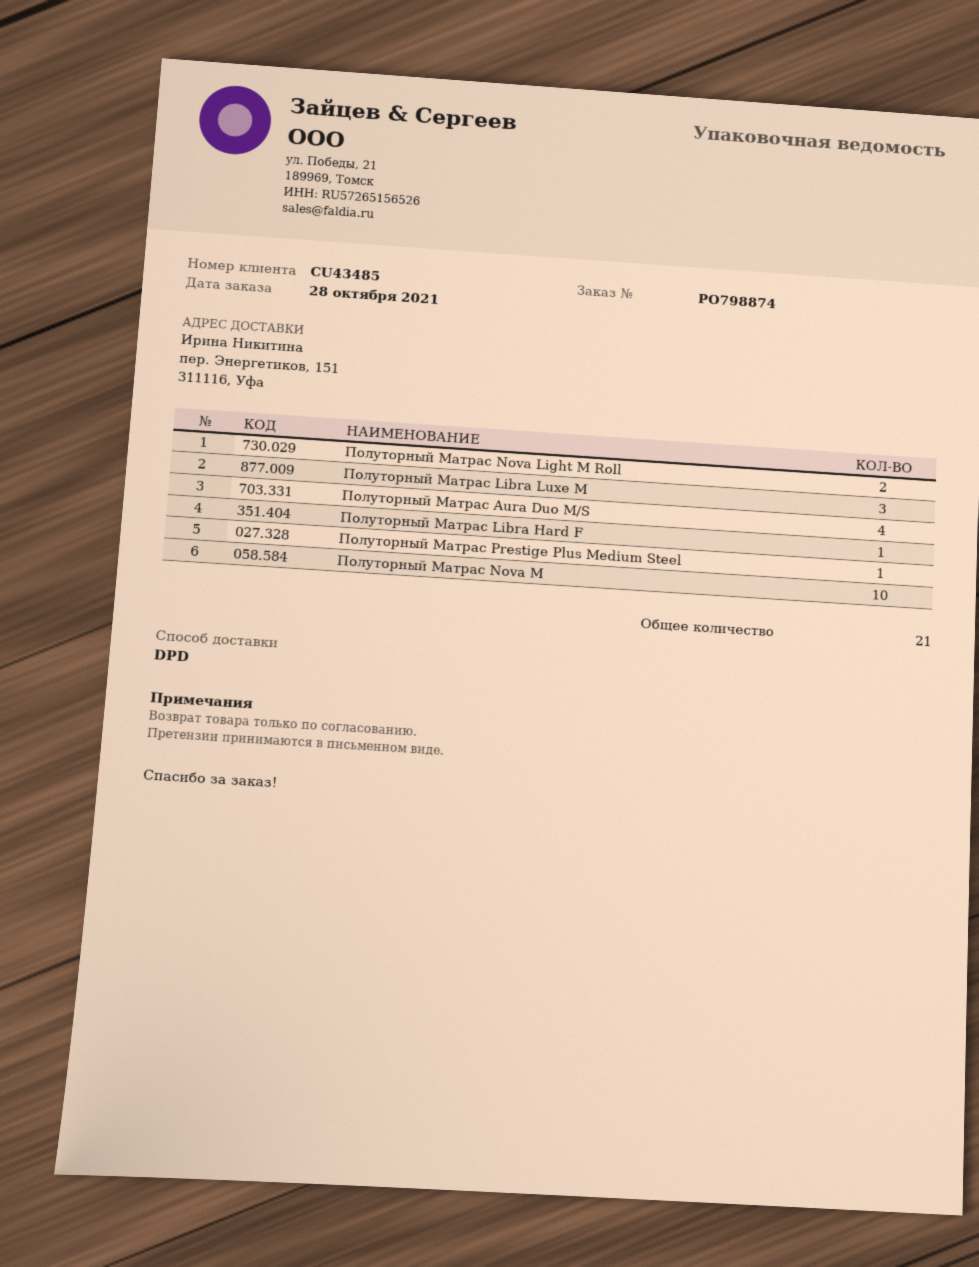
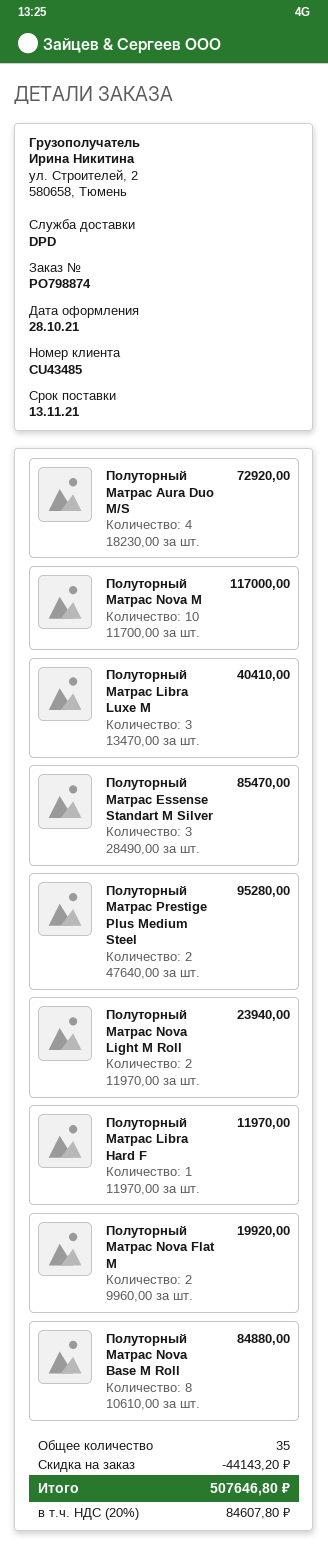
ship to: пер. Энергетиков, 151, 311116, Уфа -> ул. Строителей, 2, 580658, Тюмень
Полуторный Матрас Prestige Plus Medium Steel: 1 -> 2
Полуторный Матрас Essense Standart M Silver: none -> 3
Полуторный Матрас Nova Flat M: none -> 2
Полуторный Матрас Nova Base M Roll: none -> 8
total quantity: 21 -> 35

